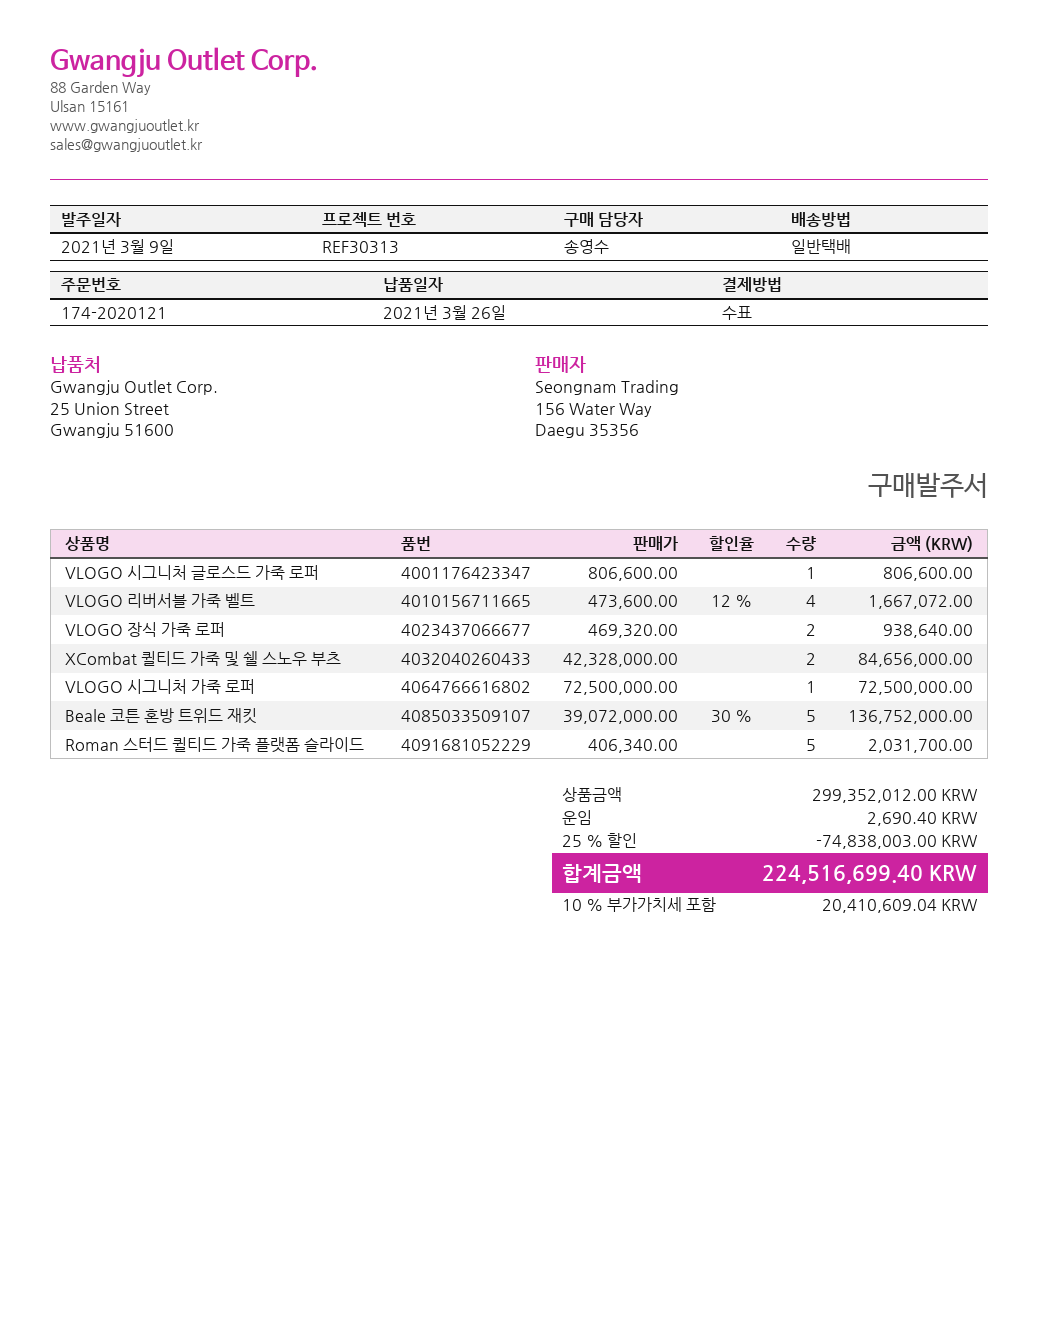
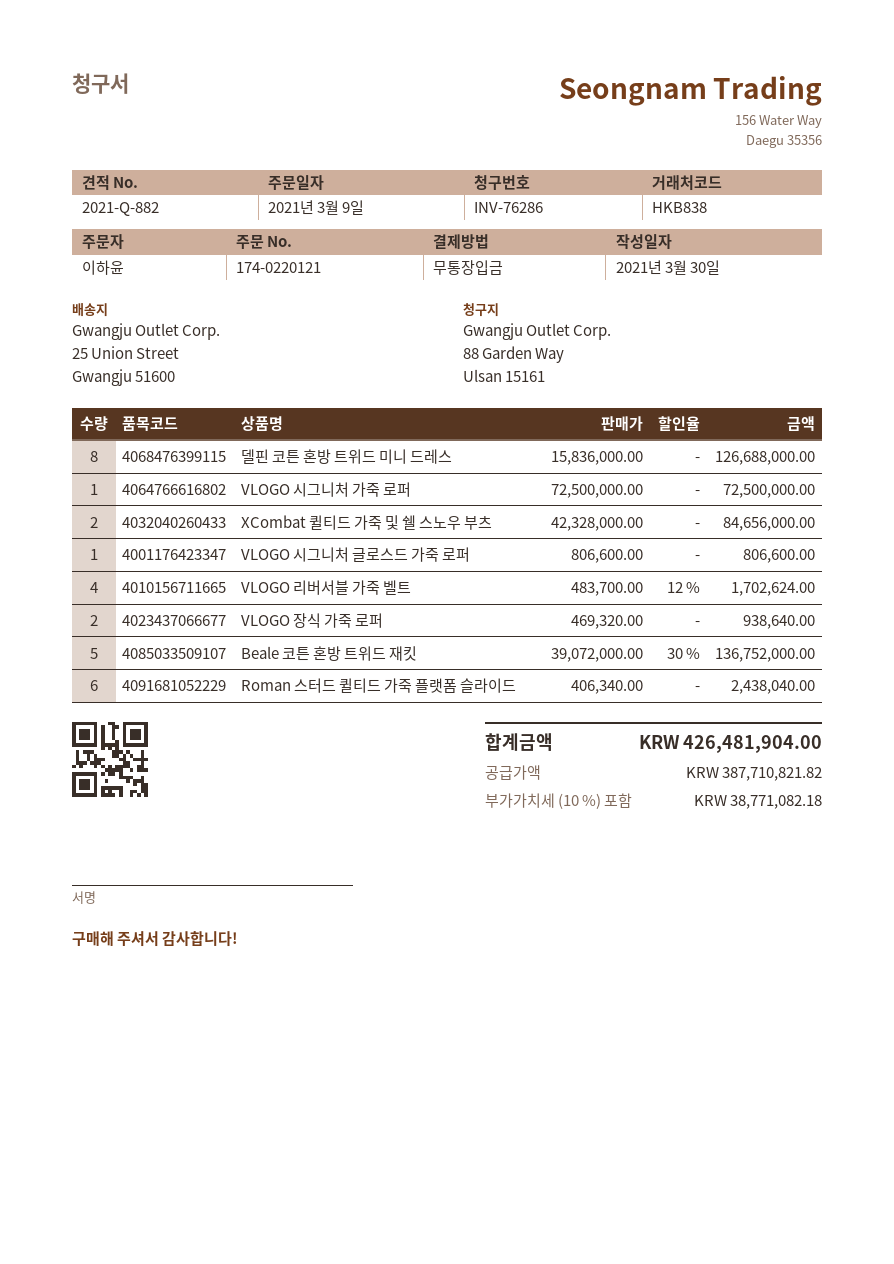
order number: 174-2020121 -> 174-0220121
ordered by: 송영수 -> 이하윤
payment method: cheque -> bank transfer
VLOGO 리버서블 가죽 벨트: 4 x 473600.00 - 12% = 1667072.00 -> 4 x 483700.00 - 12% = 1702624.00
Roman 스터드 퀼티드 가죽 플랫폼 슬라이드: 5 x 406340.00 = 2031700.00 -> 6 x 406340.00 = 2438040.00
델핀 코튼 혼방 트위드 미니 드레스: none -> 8 x 15836000.00 = 126688000.00
discount: 25% = 74838003.00 -> none
shipping: 2690.40 -> none
tax: 10% = 20410609.04 -> 10% = 38771082.18
total: 224516699.40 -> 426481904.00

